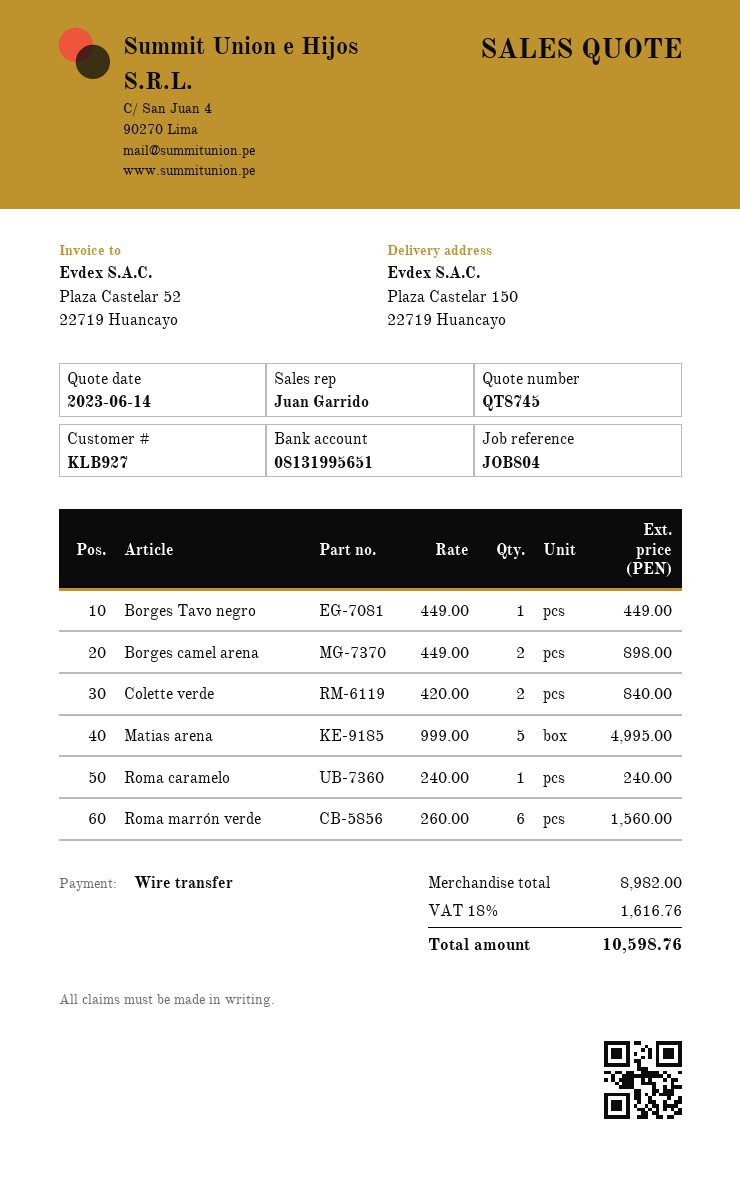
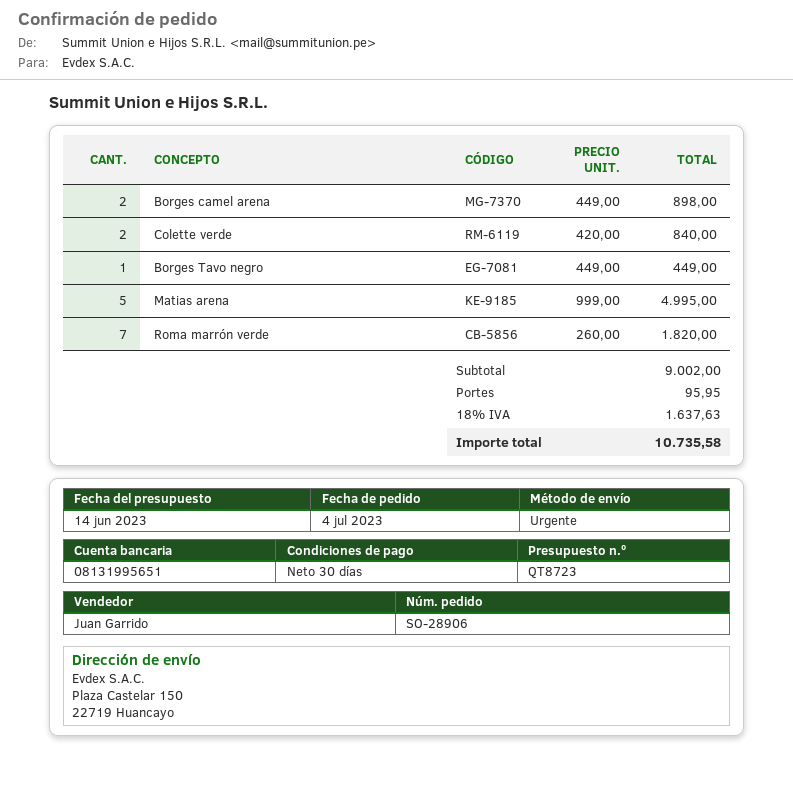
quote number: QT8745 -> QT8723
Roma caramelo: 1 x 240.00 = 240.00 -> none
Roma marrón verde: 6 x 260.00 = 1560.00 -> 7 x 260.00 = 1820.00
subtotal: 8982.00 -> 9002.00
shipping: none -> 95.95
tax: 18% = 1616.76 -> 18% = 1637.63
total: 10598.76 -> 10735.58

